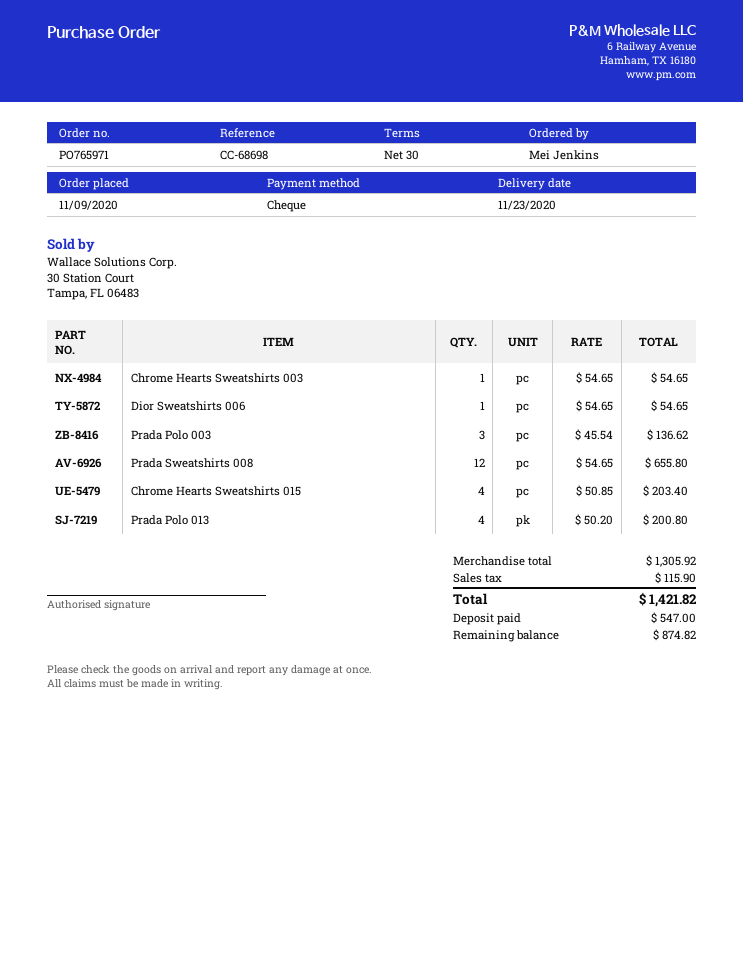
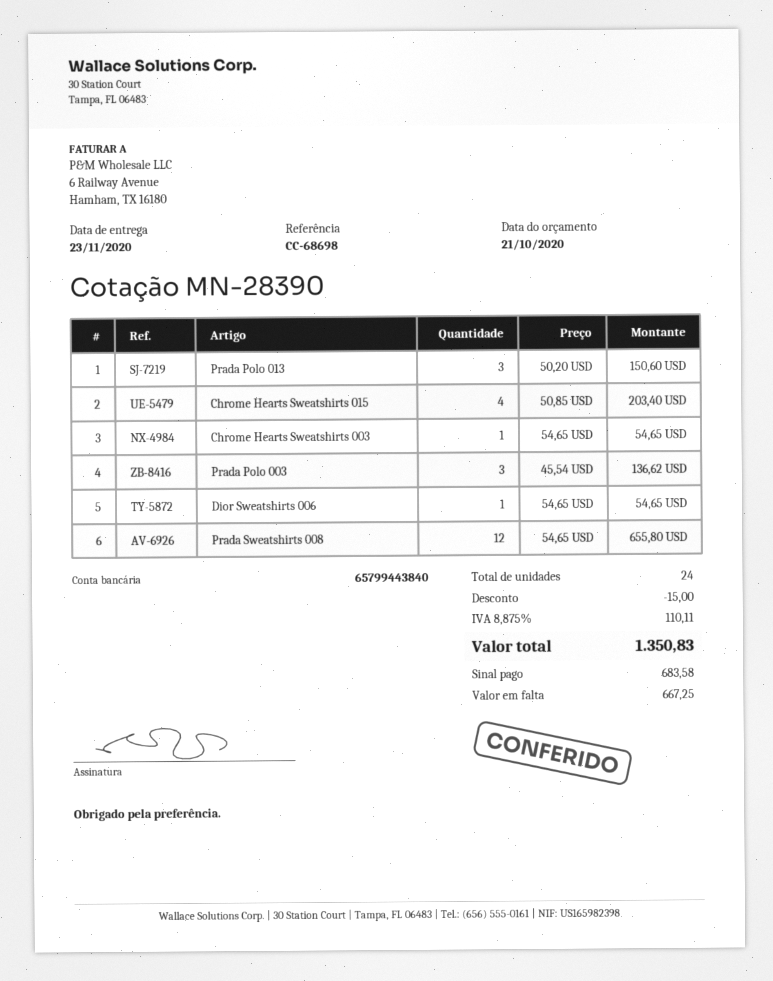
Prada Polo 013: 4 x 50.20 = 200.80 -> 3 x 50.20 = 150.60
discount: none -> 15.00
tax: 115.90 -> 110.11
total: 1421.82 -> 1350.83
deposit: 547.00 -> 683.58
balance: 874.82 -> 667.25

